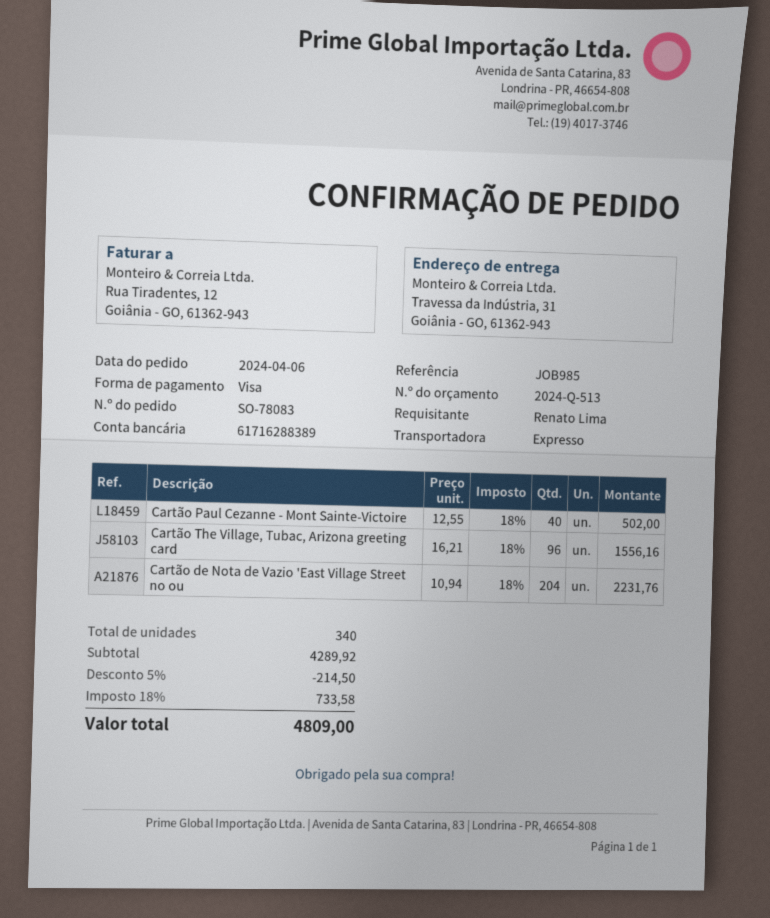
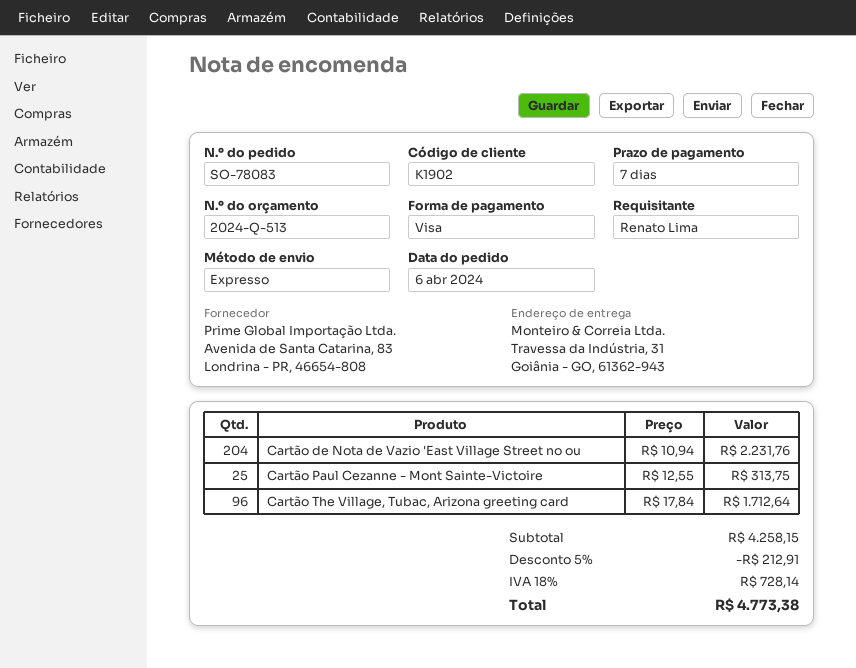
Cartão Paul Cezanne - Mont Sainte-Victoire: 40 x 12.55 = 502.00 -> 25 x 12.55 = 313.75
Cartão The Village, Tubac, Arizona greeting card: 96 x 16.21 = 1556.16 -> 96 x 17.84 = 1712.64
subtotal: 4289.92 -> 4258.15
discount: 5% = 214.50 -> 5% = 212.91
tax: 18% = 733.58 -> 18% = 728.14
total: 4809.00 -> 4773.38

